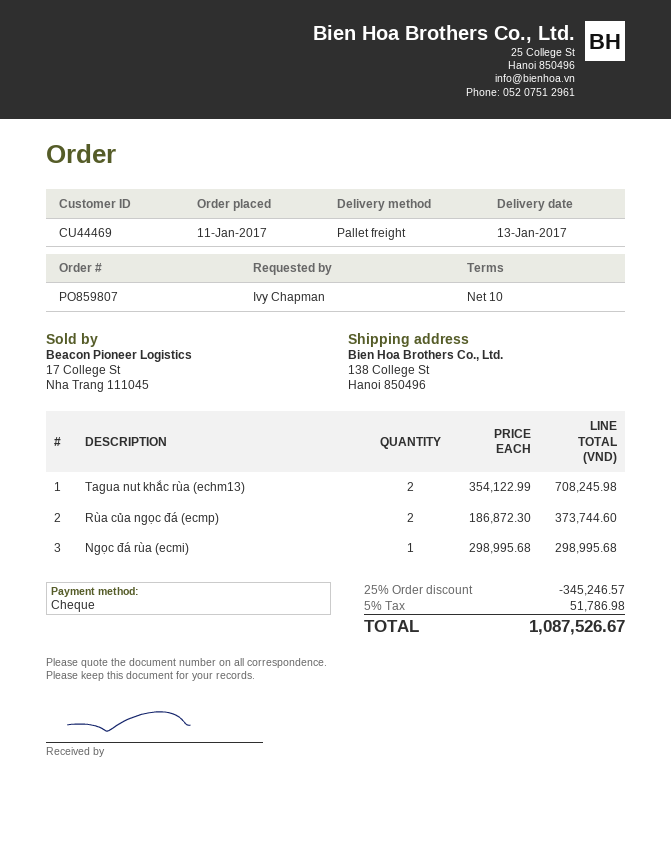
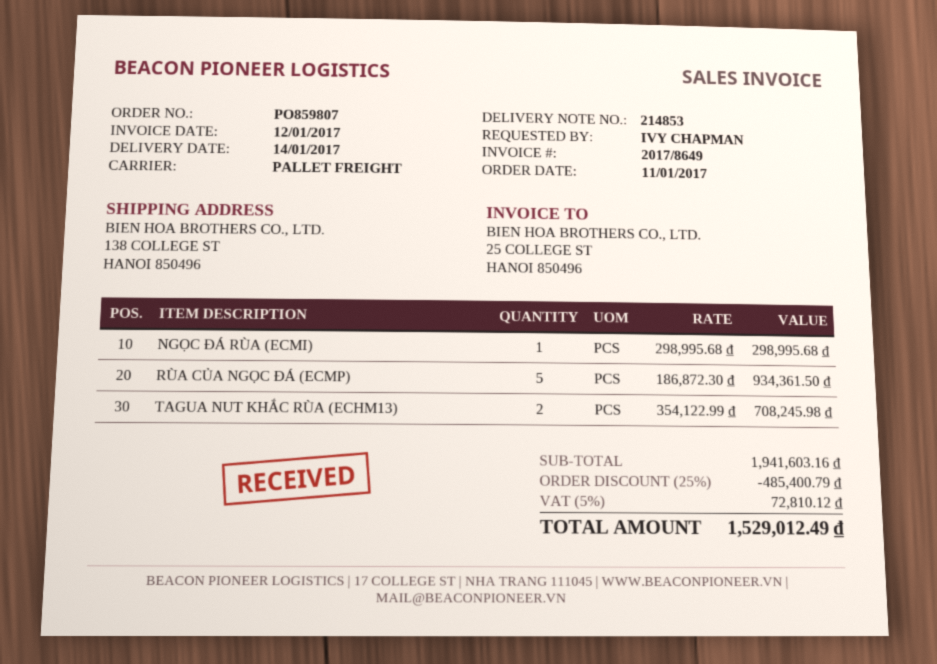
delivery date: 2017-01-13 -> 2017-01-14
Rùa của ngọc đá (ecmp): 2 x 186872.30 = 373744.60 -> 5 x 186872.30 = 934361.50
discount: 25% = 345246.57 -> 25% = 485400.79
tax: 5% = 51786.98 -> 5% = 72810.12
total: 1087526.67 -> 1529012.49

